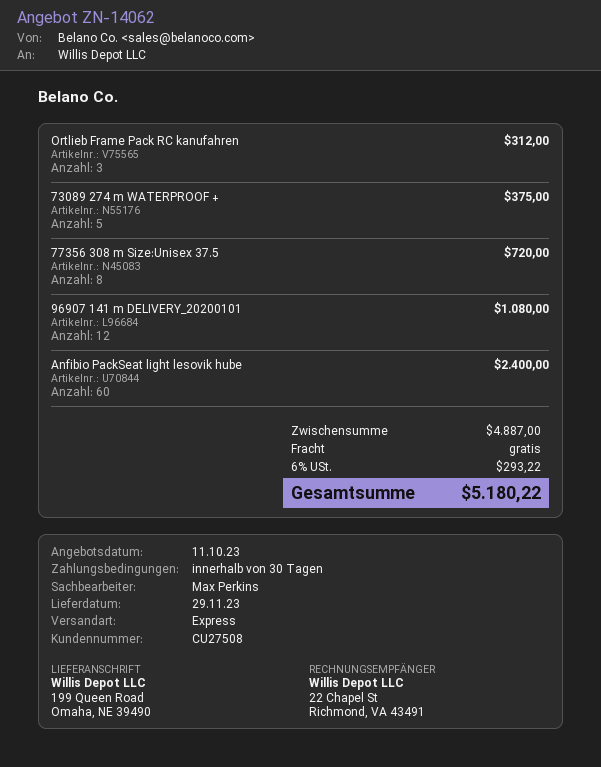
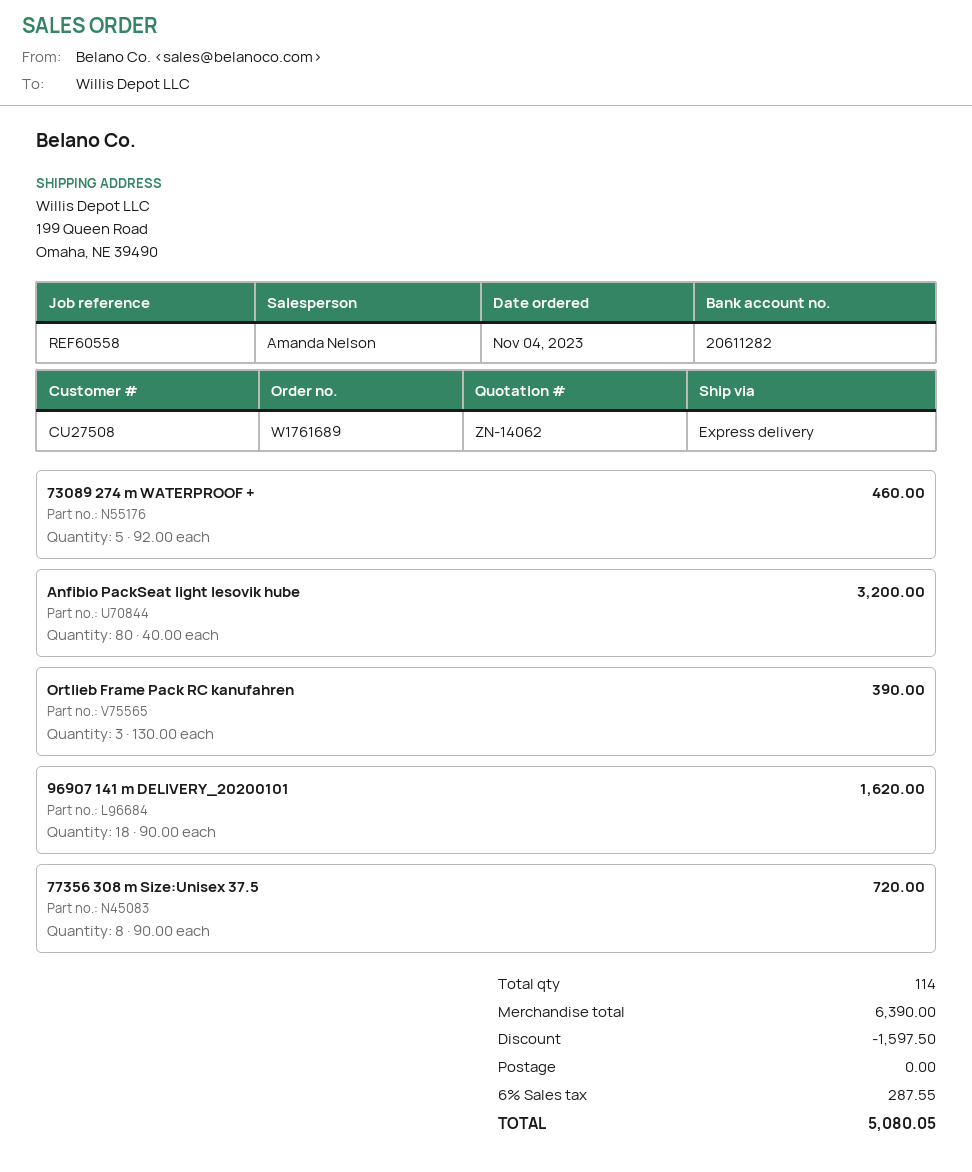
sales rep: Max Perkins -> Amanda Nelson
Ortlieb Frame Pack RC kanufahren: 3 for 312.00 -> 3 for 390.00
73089 274 m WATERPROOF +: 5 for 375.00 -> 5 for 460.00
96907 141 m DELIVERY_20200101: 12 for 1080.00 -> 18 for 1620.00
Anfibio PackSeat light lesovik hube: 60 for 2400.00 -> 80 for 3200.00
subtotal: 4887.00 -> 6390.00
discount: none -> 1597.50
tax: 6% = 293.22 -> 6% = 287.55
total: 5180.22 -> 5080.05

